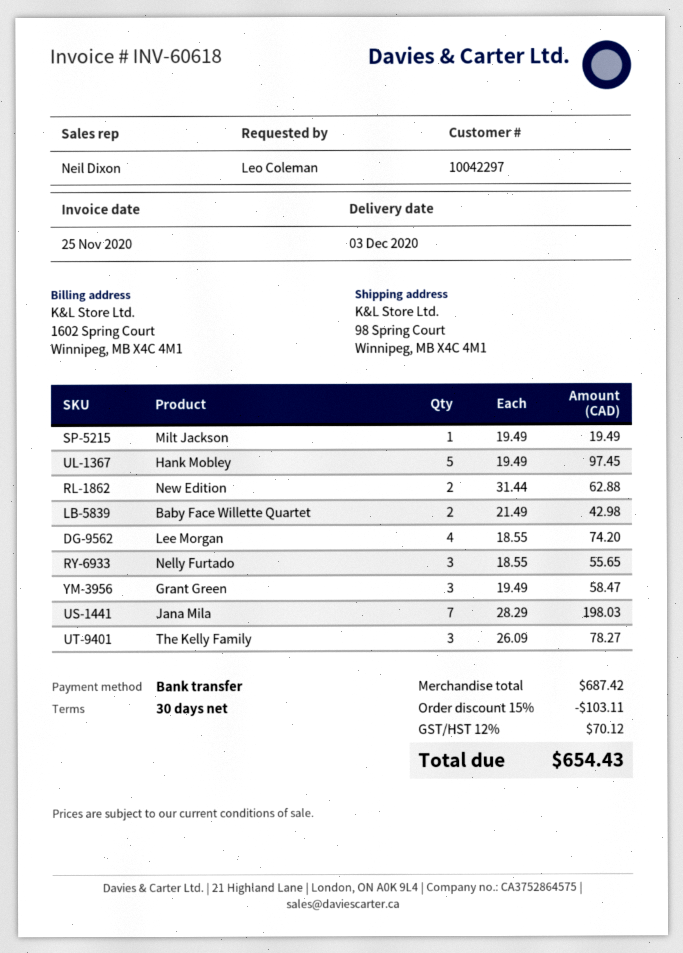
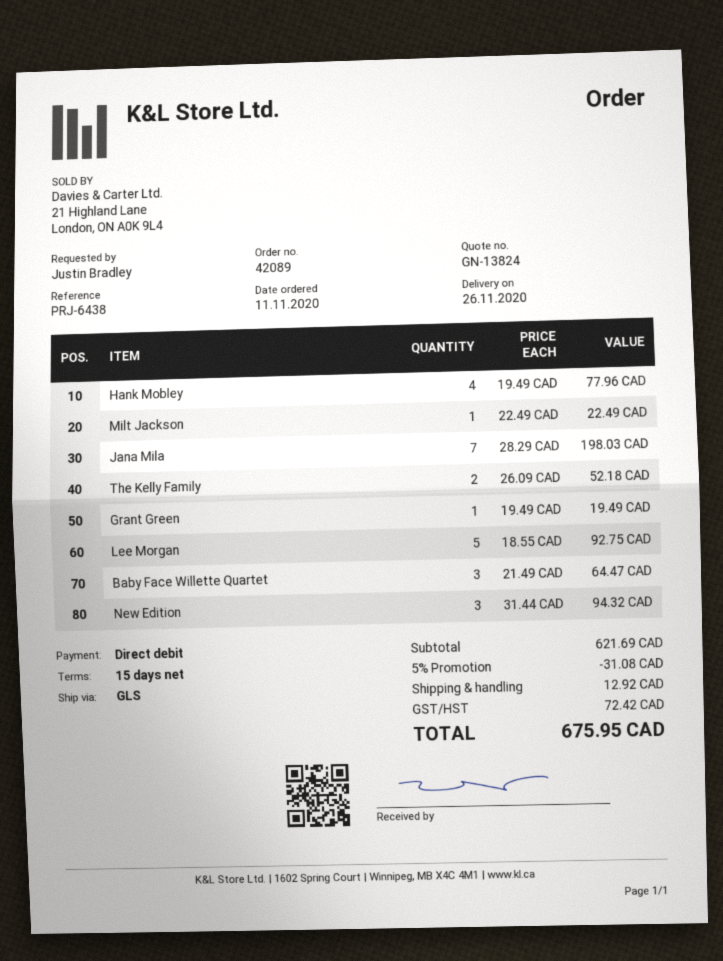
delivery date: 2020-12-03 -> 2020-11-26
payment terms: 30 days -> 15 days
ordered by: Leo Coleman -> Justin Bradley
payment method: bank transfer -> direct debit
Milt Jackson: 1 x 19.49 = 19.49 -> 1 x 22.49 = 22.49
Hank Mobley: 5 x 19.49 = 97.45 -> 4 x 19.49 = 77.96
New Edition: 2 x 31.44 = 62.88 -> 3 x 31.44 = 94.32
Baby Face Willette Quartet: 2 x 21.49 = 42.98 -> 3 x 21.49 = 64.47
Lee Morgan: 4 x 18.55 = 74.20 -> 5 x 18.55 = 92.75
Nelly Furtado: 3 x 18.55 = 55.65 -> none
Grant Green: 3 x 19.49 = 58.47 -> 1 x 19.49 = 19.49
The Kelly Family: 3 x 26.09 = 78.27 -> 2 x 26.09 = 52.18
subtotal: 687.42 -> 621.69
discount: 15% = 103.11 -> 5% = 31.08
shipping: none -> 12.92
tax: 70.12 -> 72.42
total: 654.43 -> 675.95

